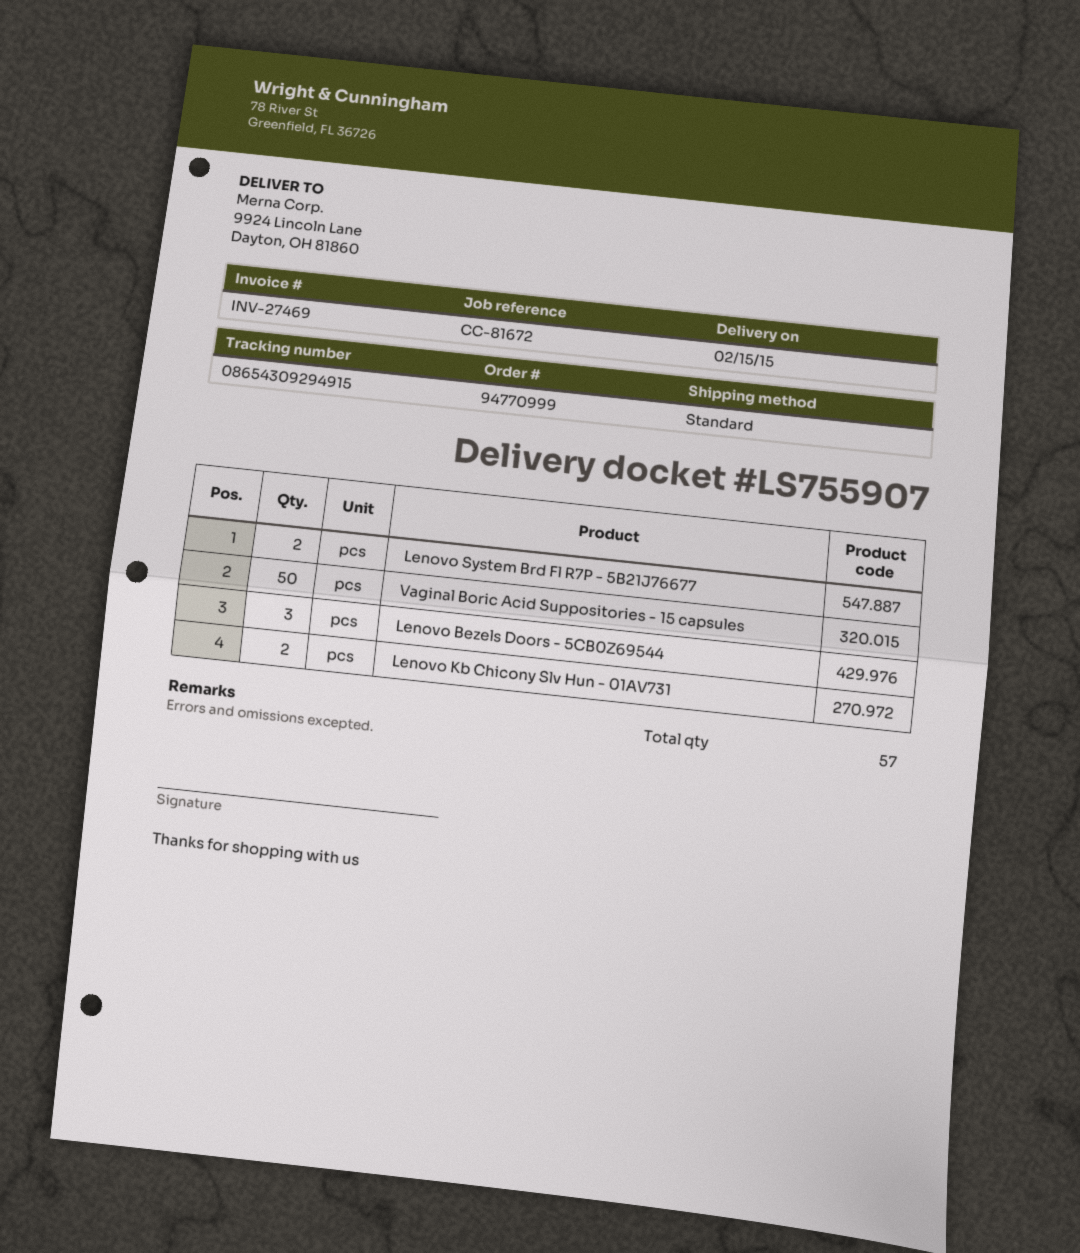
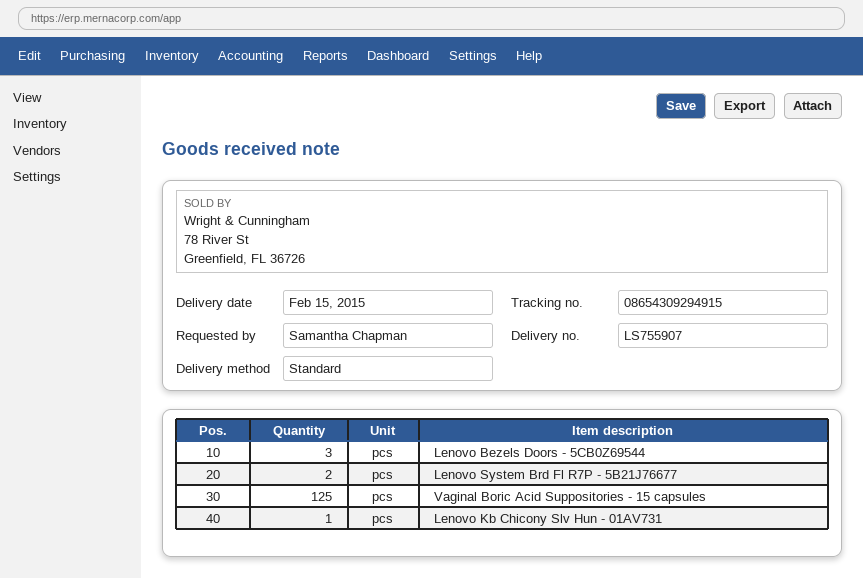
Vaginal Boric Acid Suppositories - 15 capsules: 50 -> 125
Lenovo Kb Chicony Slv Hun - 01AV731: 2 -> 1

